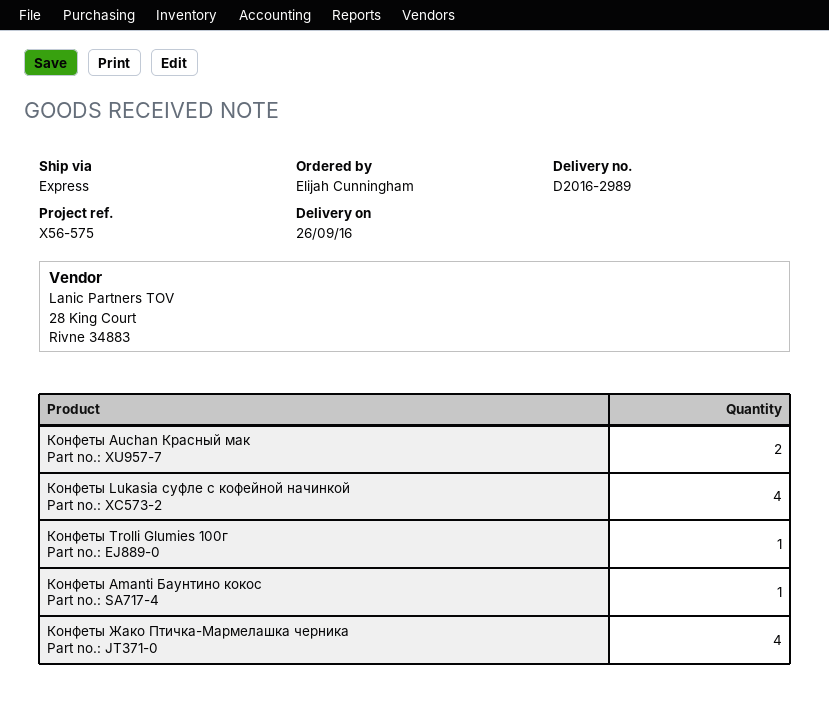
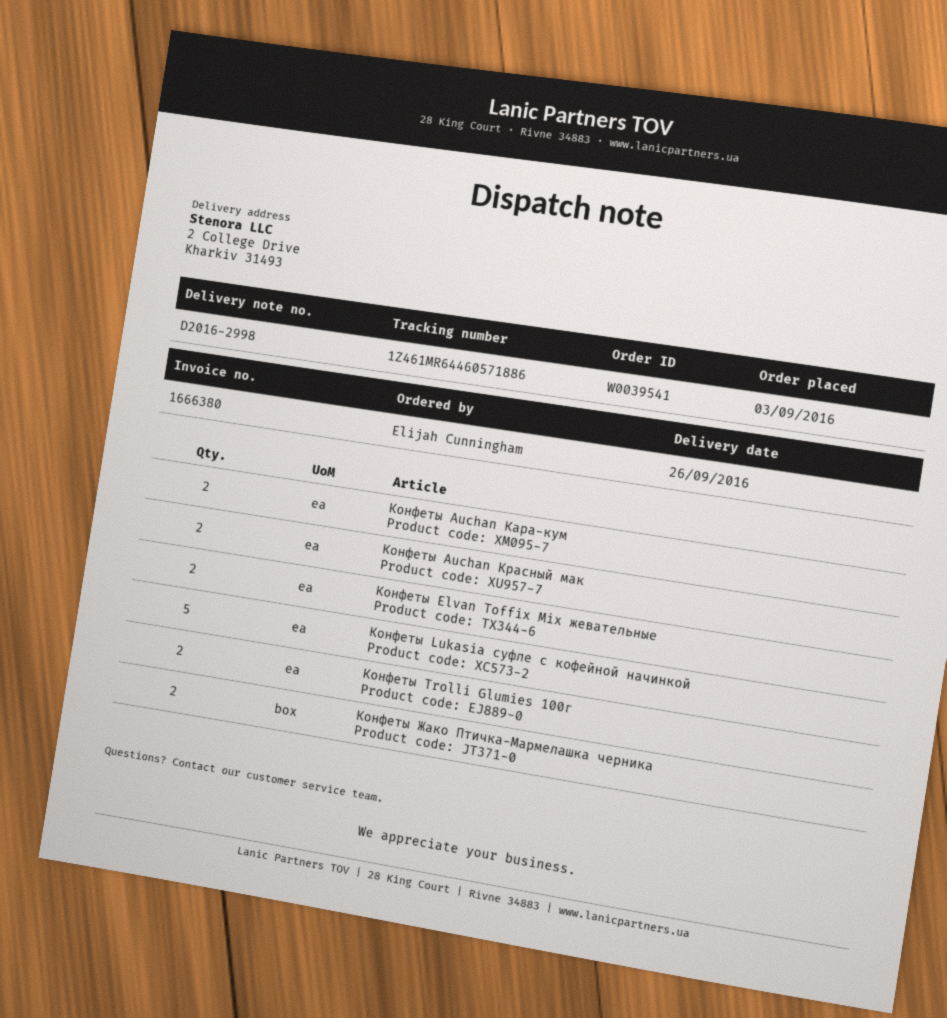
delivery note number: D2016-2989 -> D2016-2998
Конфеты Lukasia суфле с кофейной начинкой: 4 -> 5
Конфеты Trolli Glumies 100г: 1 -> 2
Конфеты Amanti Баунтино кокос: 1 -> none
Конфеты Жако Птичка-Мармелашка черника: 4 -> 2
Конфеты Auchan Кара-кум: none -> 2
Конфеты Elvan Toffix Mix жевательные: none -> 2

